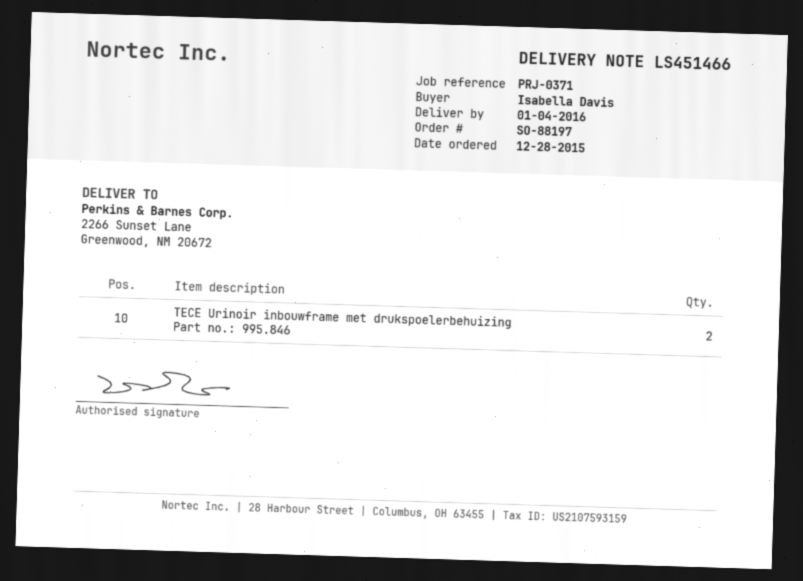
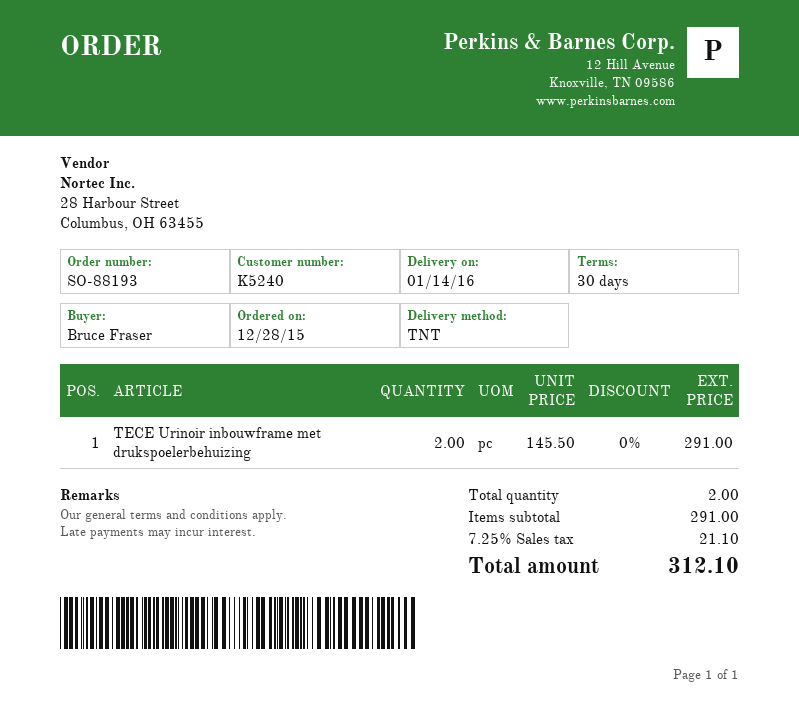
order number: SO-88197 -> SO-88193
delivery date: 2016-01-04 -> 2016-01-14
ordered by: Isabella Davis -> Bruce Fraser

